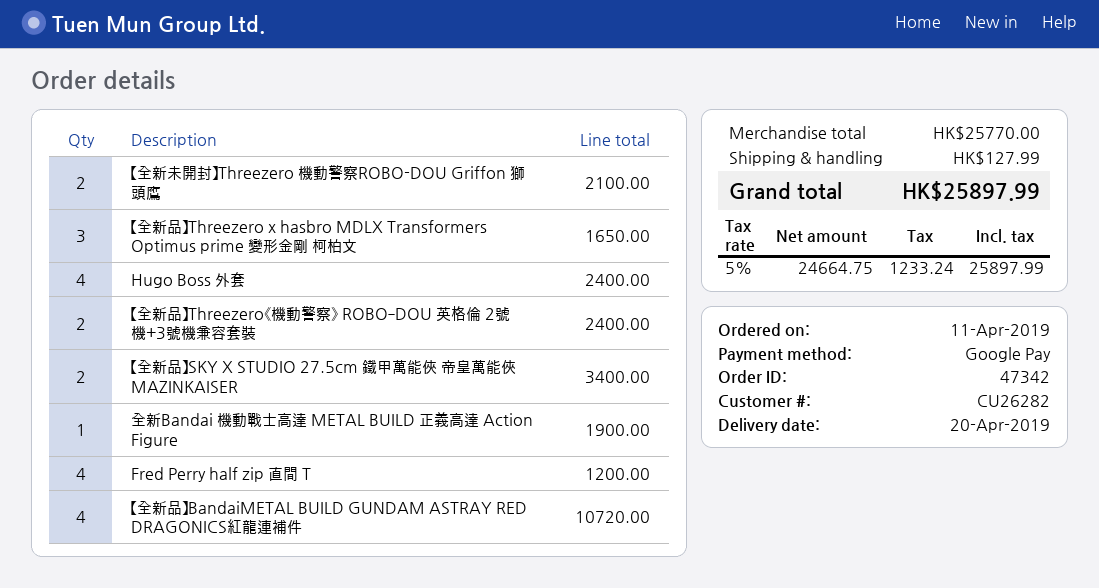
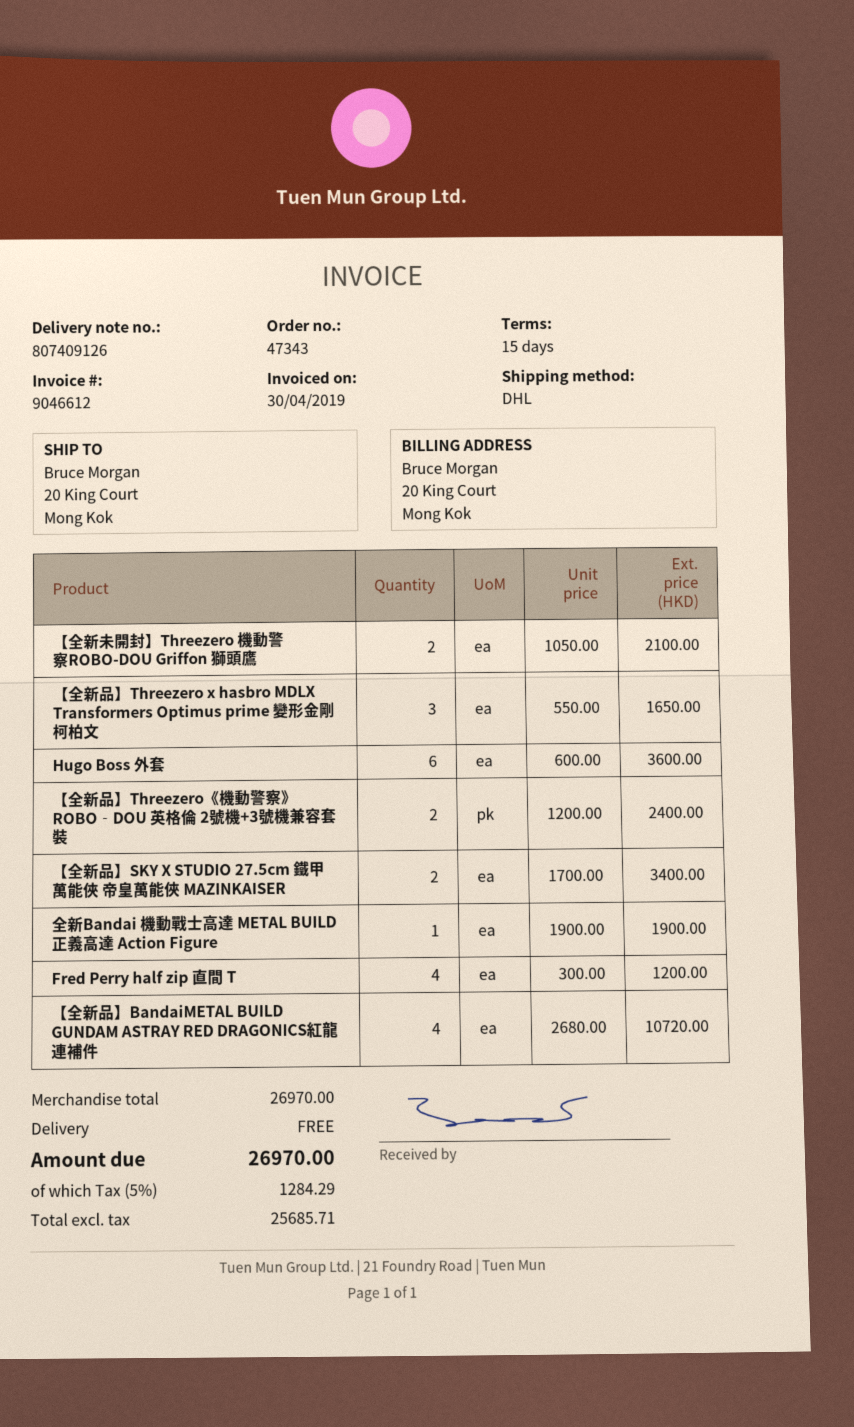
order number: 47342 -> 47343
Hugo Boss 外套: 4 for 2400.00 -> 6 for 3600.00
subtotal: 25770.00 -> 26970.00
shipping: 127.99 -> 0.00
net: 24664.75 -> 25685.71
tax: 5% = 1233.24 -> 5% = 1284.29
total: 25897.99 -> 26970.00

